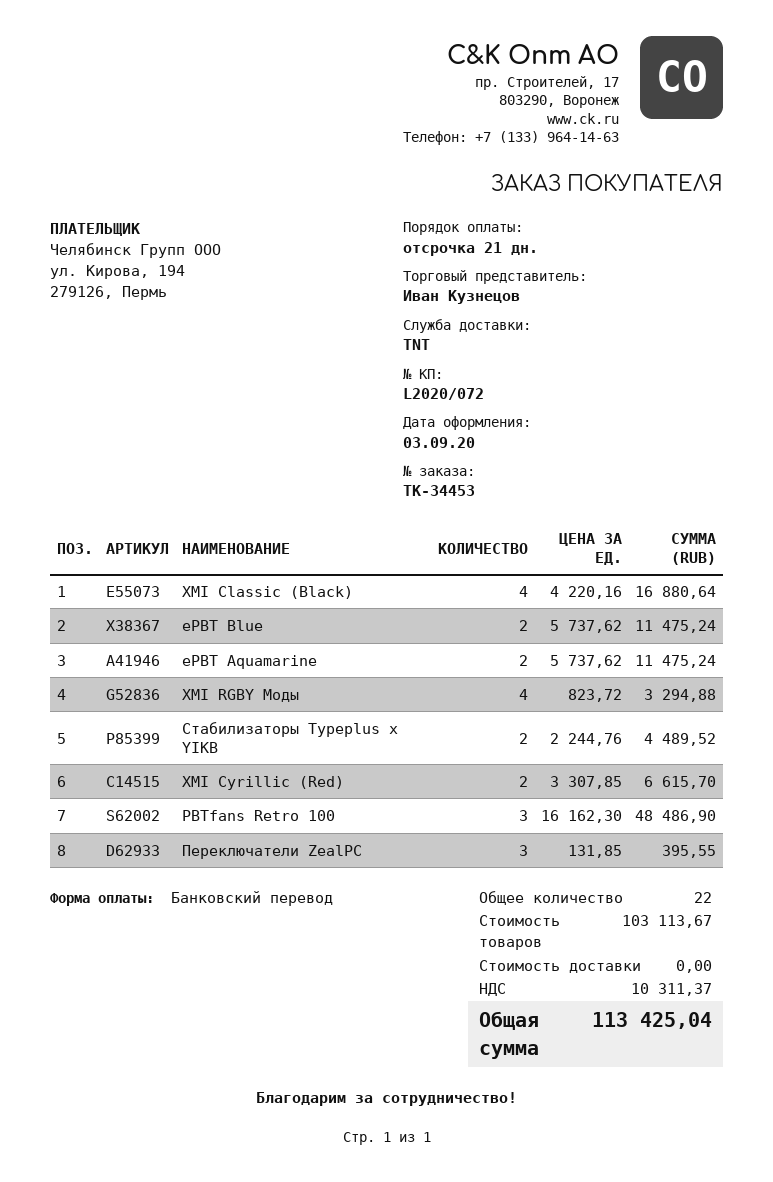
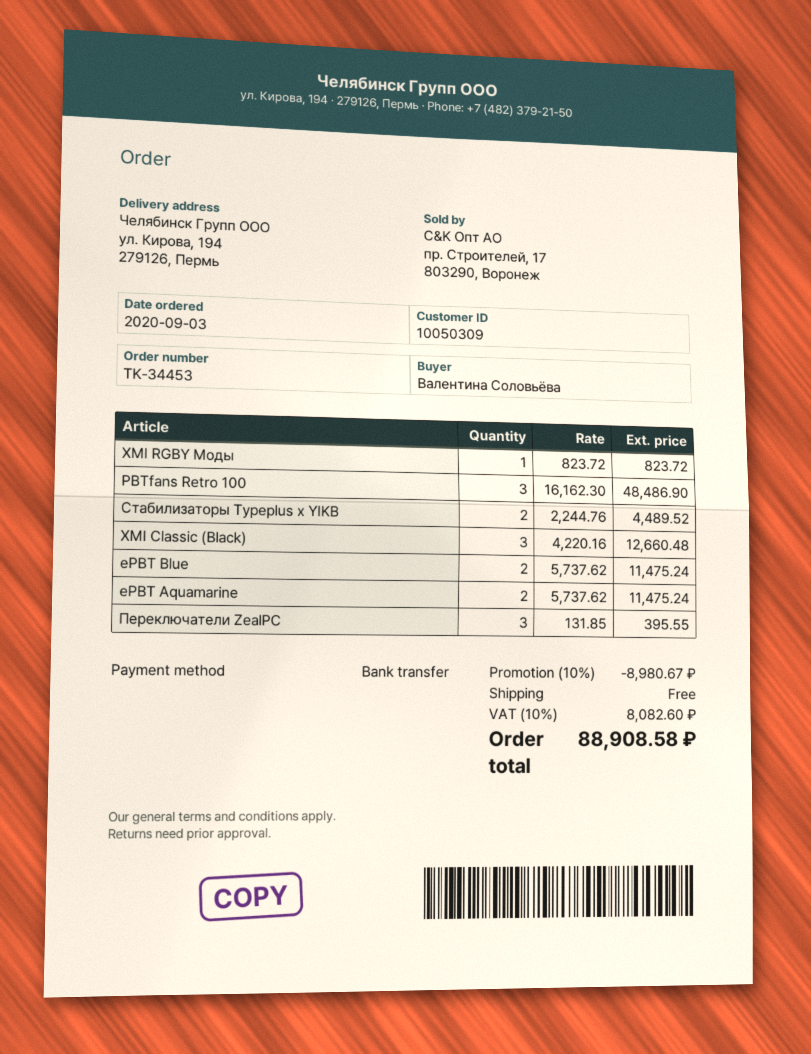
XMI Classic (Black): 4 x 4220.16 = 16880.64 -> 3 x 4220.16 = 12660.48
XMI RGBY Моды: 4 x 823.72 = 3294.88 -> 1 x 823.72 = 823.72
XMI Cyrillic (Red): 2 x 3307.85 = 6615.70 -> none
discount: none -> 10% = 8980.67
tax: 10311.37 -> 8082.60
total: 113425.04 -> 88908.58

